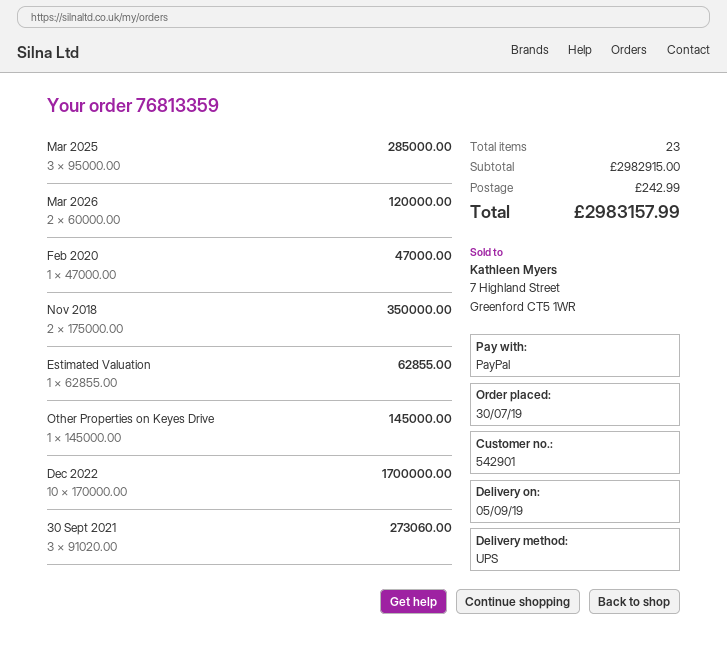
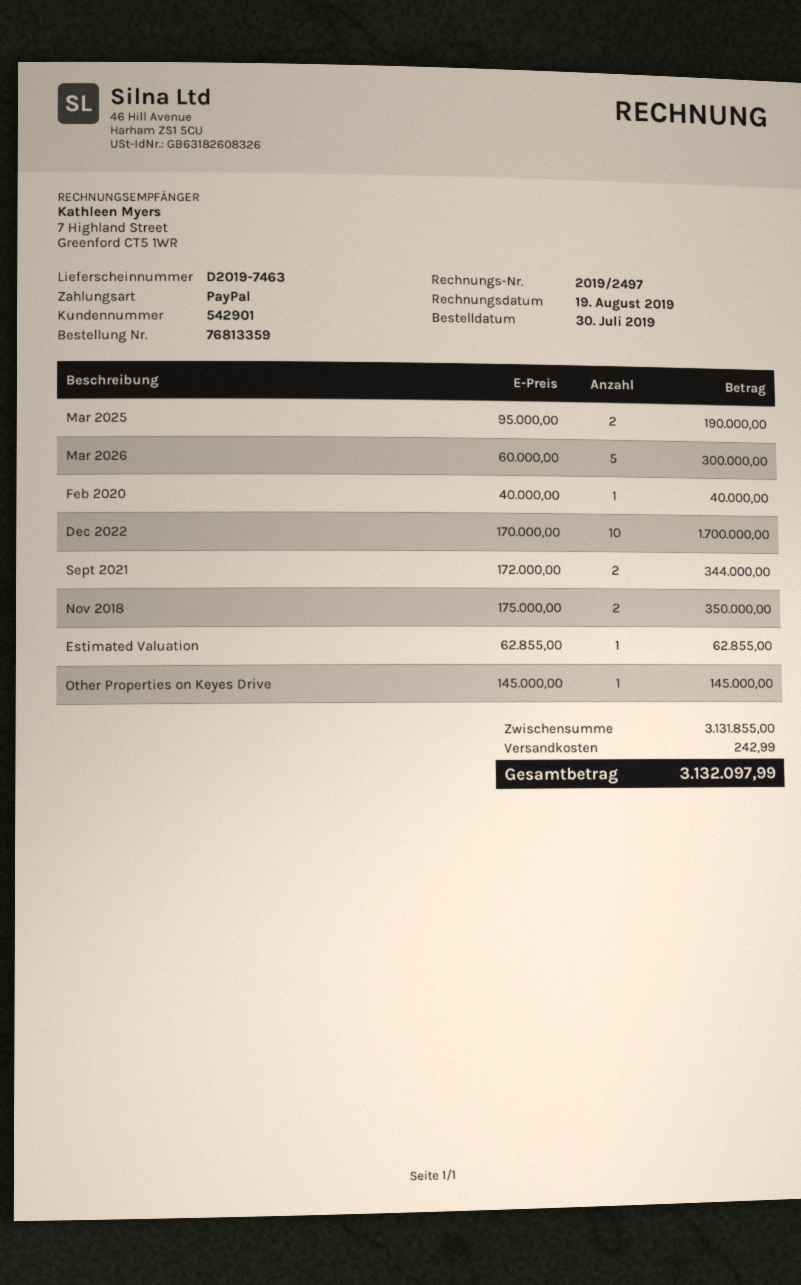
Mar 2025: 3 x 95000.00 = 285000.00 -> 2 x 95000.00 = 190000.00
Mar 2026: 2 x 60000.00 = 120000.00 -> 5 x 60000.00 = 300000.00
Feb 2020: 1 x 47000.00 = 47000.00 -> 1 x 40000.00 = 40000.00
30 Sept 2021: 3 x 91020.00 = 273060.00 -> none
Sept 2021: none -> 2 x 172000.00 = 344000.00
subtotal: 2982915.00 -> 3131855.00
total: 2983157.99 -> 3132097.99

